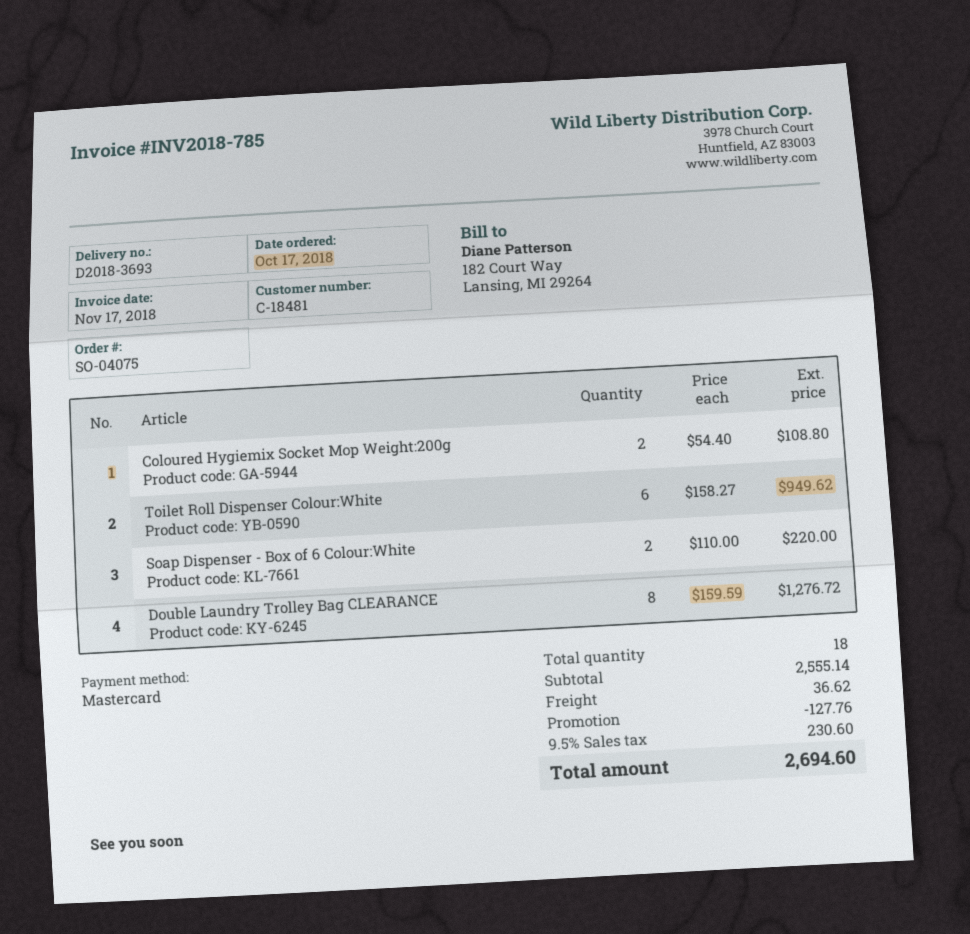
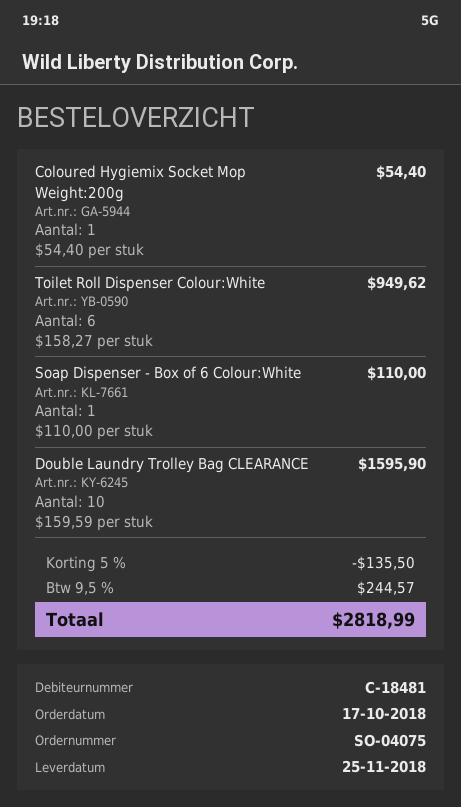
Coloured Hygiemix Socket Mop Weight:200g: 2 x 54.40 = 108.80 -> 1 x 54.40 = 54.40
Soap Dispenser - Box of 6 Colour:White: 2 x 110.00 = 220.00 -> 1 x 110.00 = 110.00
Double Laundry Trolley Bag CLEARANCE: 8 x 159.59 = 1276.72 -> 10 x 159.59 = 1595.90
discount: 127.76 -> 135.50
shipping: 36.62 -> none
tax: 9.5% = 230.60 -> 9.5% = 244.57
total: 2694.60 -> 2818.99

